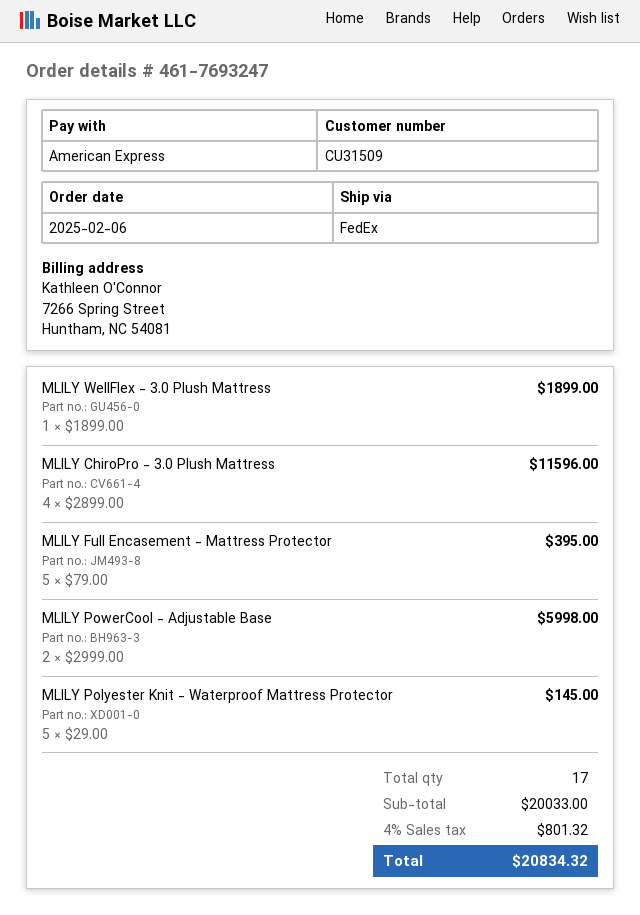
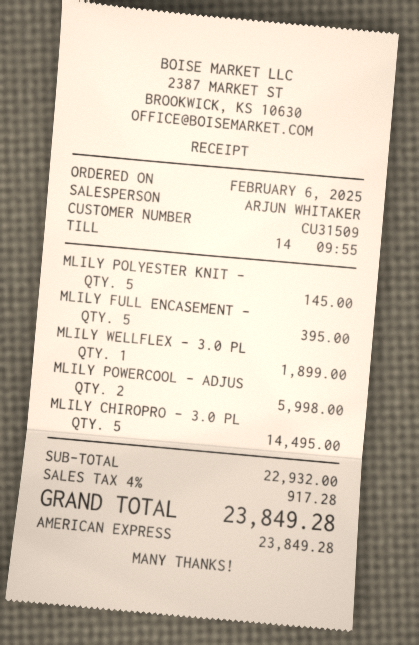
MLILY ChiroPro - 3.0 Plush Mattress: 4 for 11596.00 -> 5 for 14495.00
subtotal: 20033.00 -> 22932.00
tax: 4% = 801.32 -> 4% = 917.28
total: 20834.32 -> 23849.28

